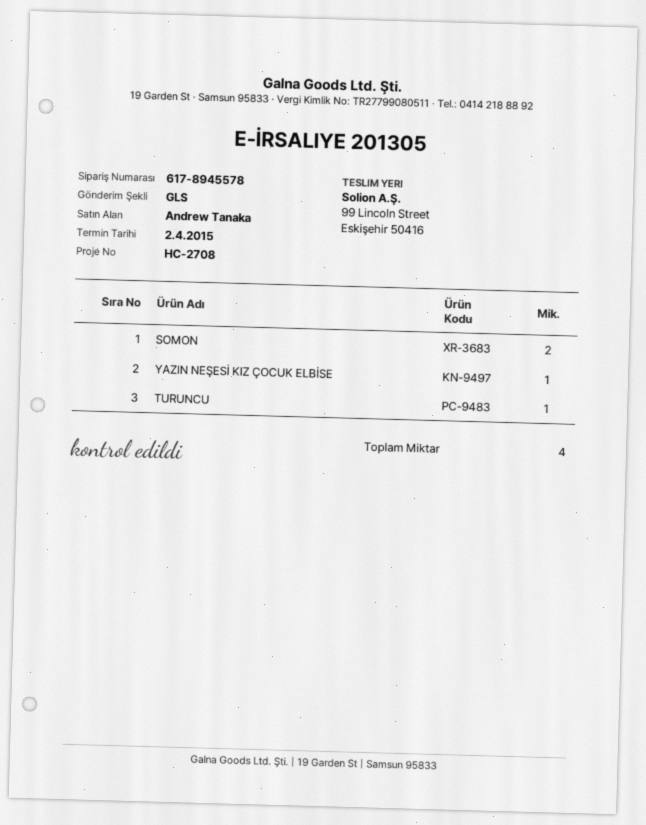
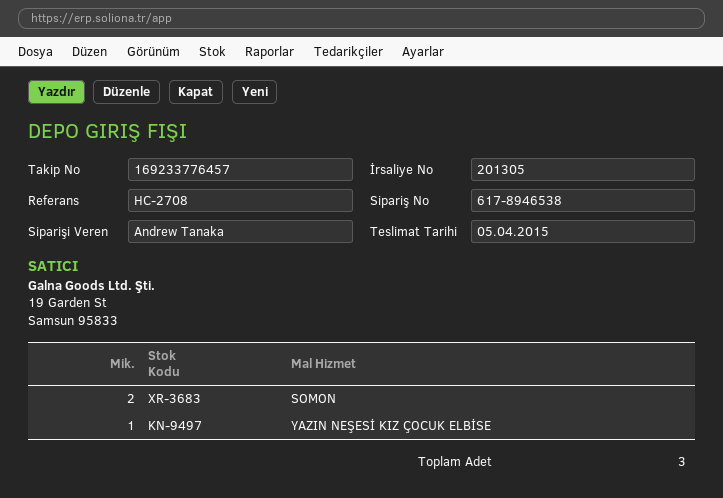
order number: 617-8945578 -> 617-8946538
delivery date: 2015-04-02 -> 2015-04-05
TURUNCU: 1 -> none
total quantity: 4 -> 3

